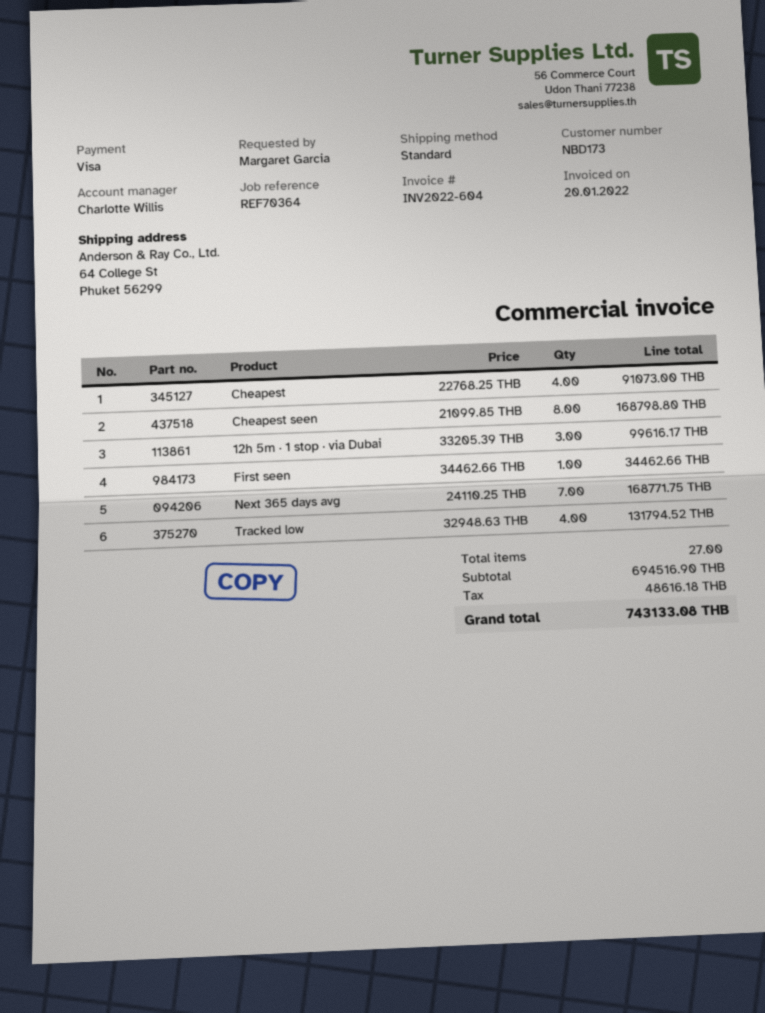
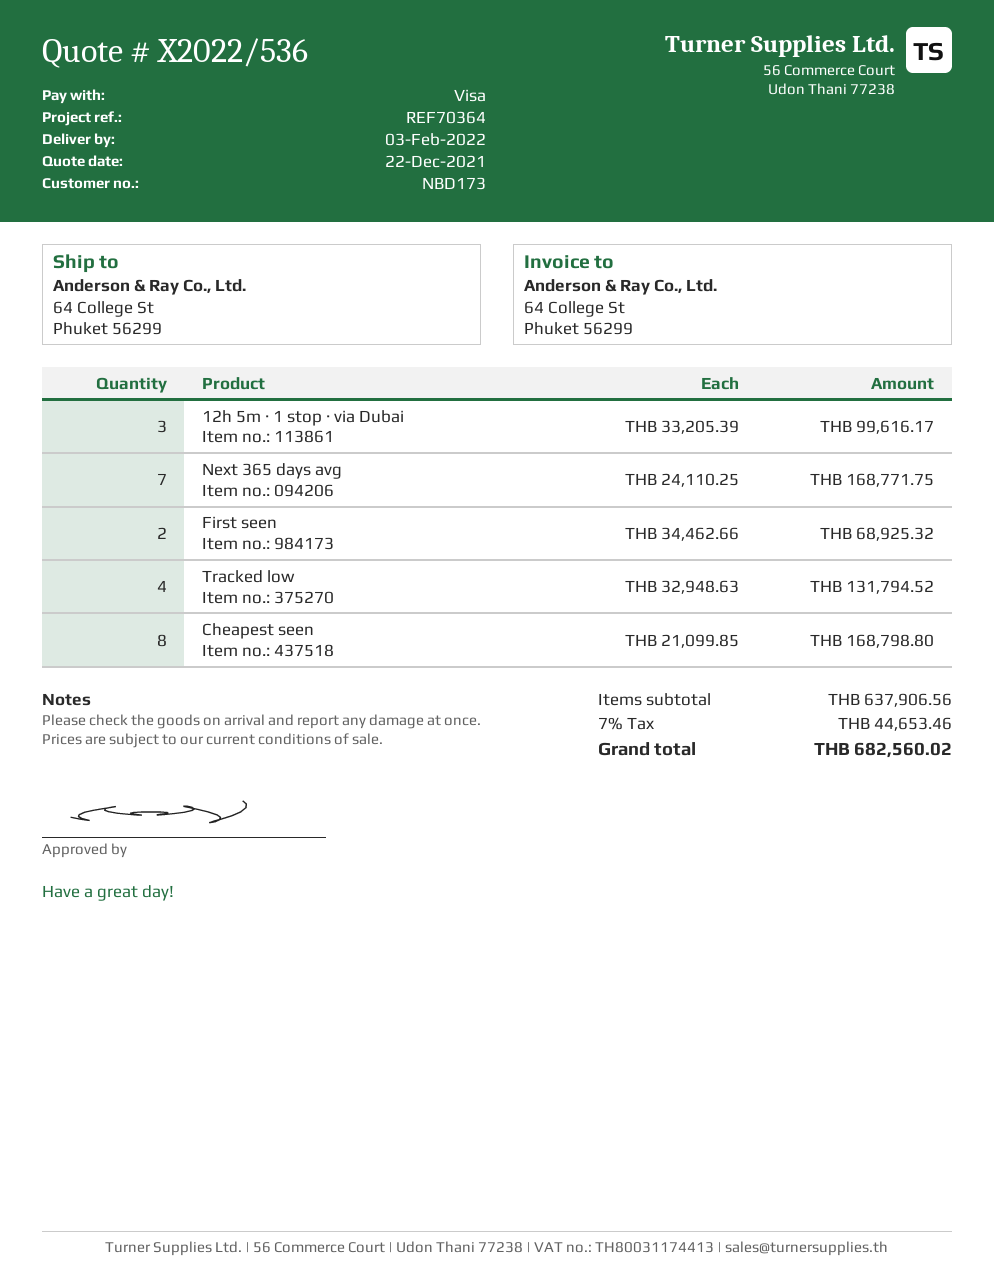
Cheapest: 4 x 22768.25 = 91073.00 -> none
First seen: 1 x 34462.66 = 34462.66 -> 2 x 34462.66 = 68925.32
subtotal: 694516.90 -> 637906.56
tax: 48616.18 -> 44653.46
total: 743133.08 -> 682560.02

